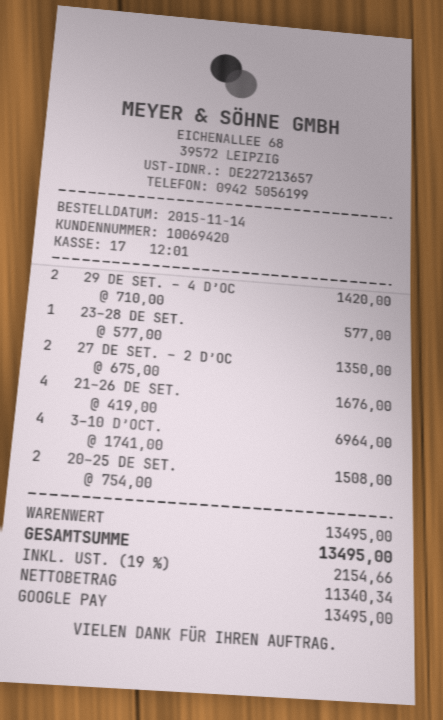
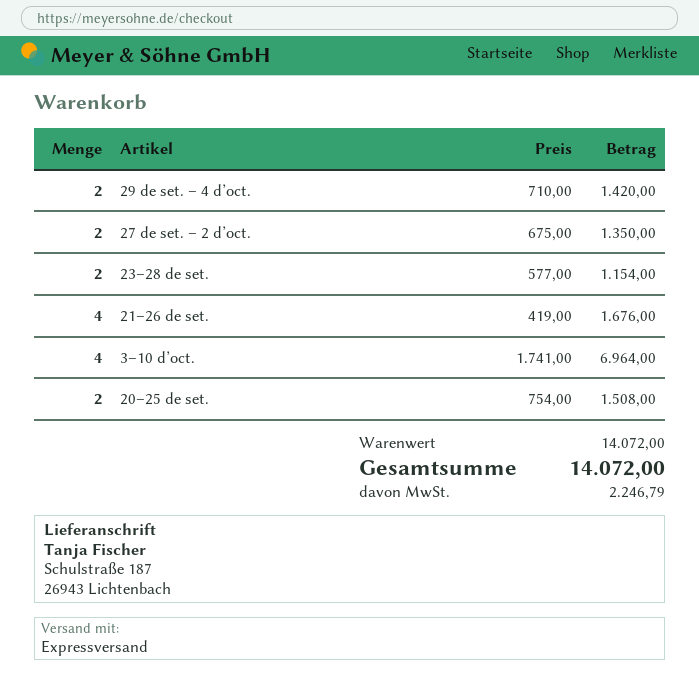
23–28 DE SET.: 1 x 577.00 = 577.00 -> 2 x 577.00 = 1154.00
subtotal: 13495.00 -> 14072.00
tax: 2154.66 -> 2246.79
total: 13495.00 -> 14072.00

